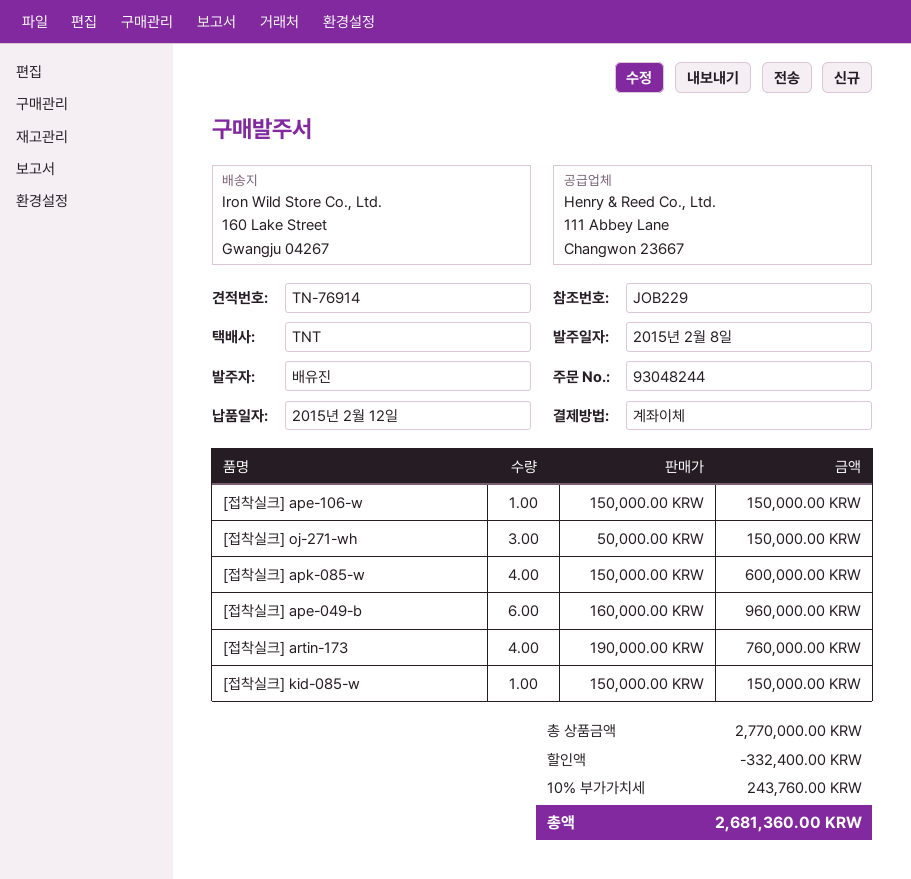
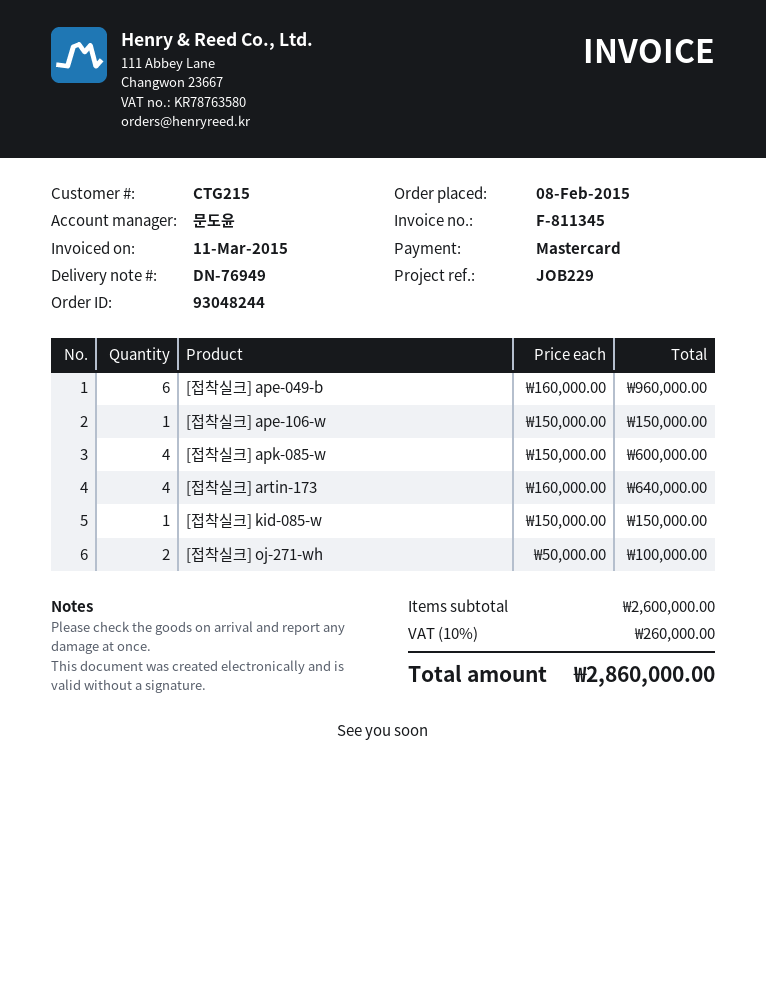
payment method: bank transfer -> Mastercard
[접착실크] oj-271-wh: 3 x 50000.00 = 150000.00 -> 2 x 50000.00 = 100000.00
[접착실크] artin-173: 4 x 190000.00 = 760000.00 -> 4 x 160000.00 = 640000.00
subtotal: 2770000.00 -> 2600000.00
discount: 332400.00 -> none
tax: 10% = 243760.00 -> 10% = 260000.00
total: 2681360.00 -> 2860000.00

